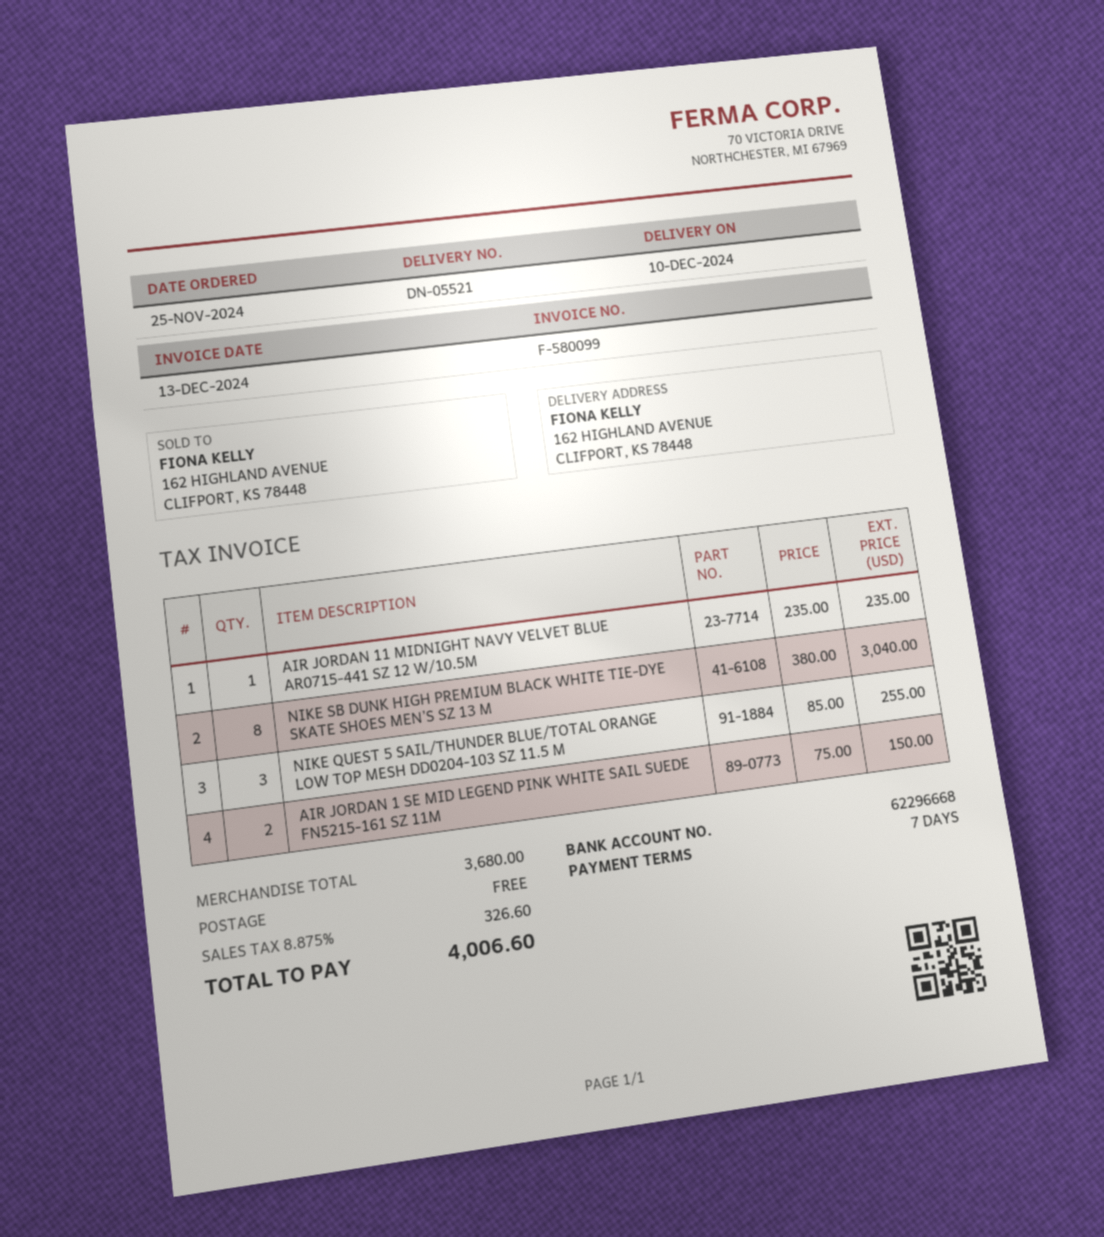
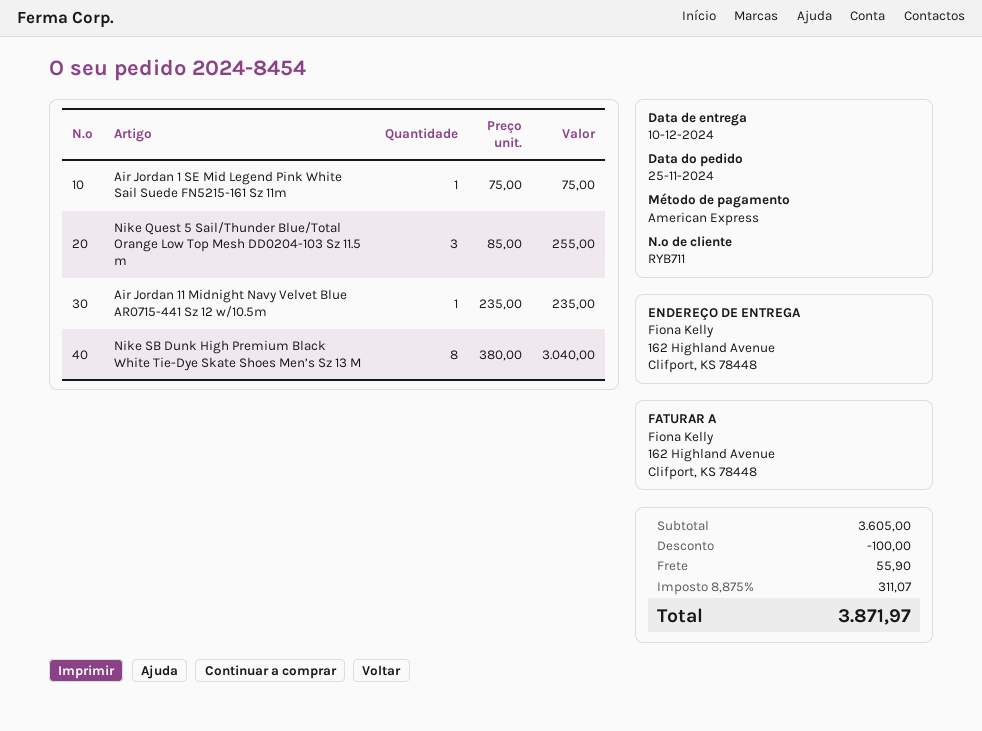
AIR JORDAN 1 SE MID LEGEND PINK WHITE SAIL SUEDE FN5215-161 SZ 11M: 2 x 75.00 = 150.00 -> 1 x 75.00 = 75.00
subtotal: 3680.00 -> 3605.00
discount: none -> 100.00
shipping: 0.00 -> 55.90
tax: 8.875% = 326.60 -> 8.875% = 311.07
total: 4006.60 -> 3871.97

